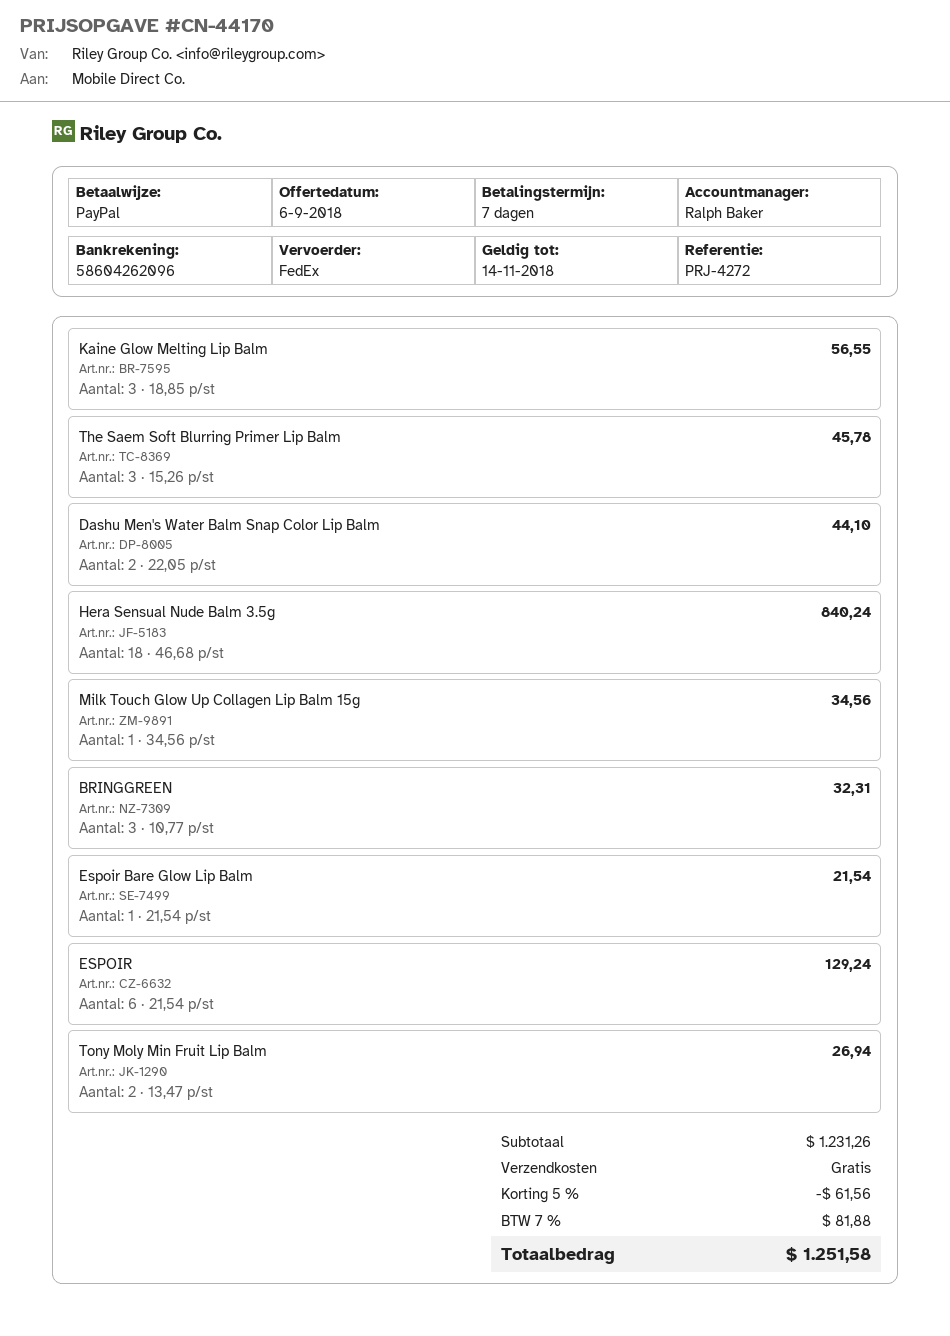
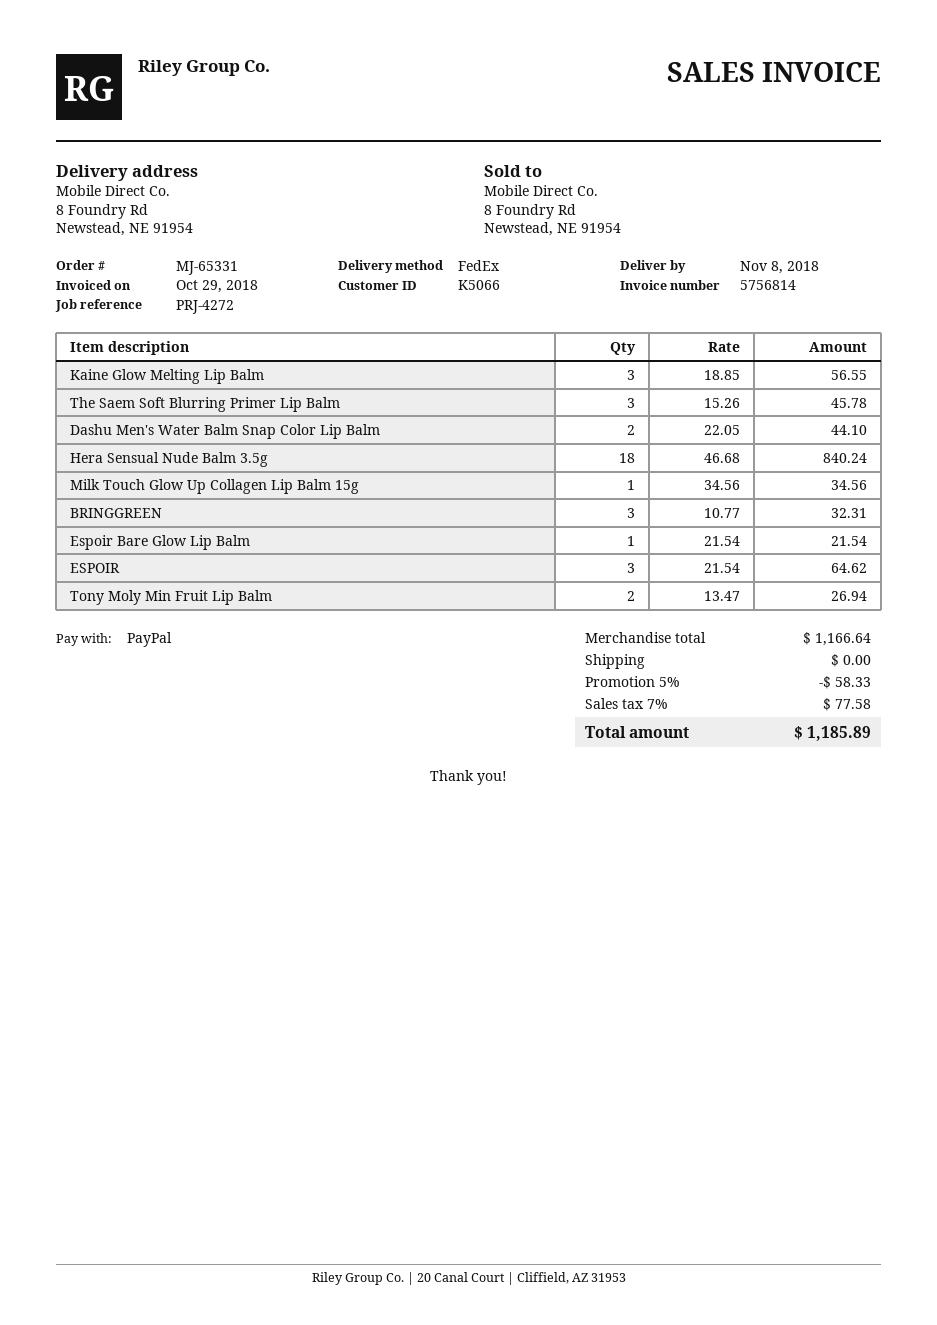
ESPOIR: 6 x 21.54 = 129.24 -> 3 x 21.54 = 64.62
subtotal: 1231.26 -> 1166.64
discount: 5% = 61.56 -> 5% = 58.33
tax: 7% = 81.88 -> 7% = 77.58
total: 1251.58 -> 1185.89

